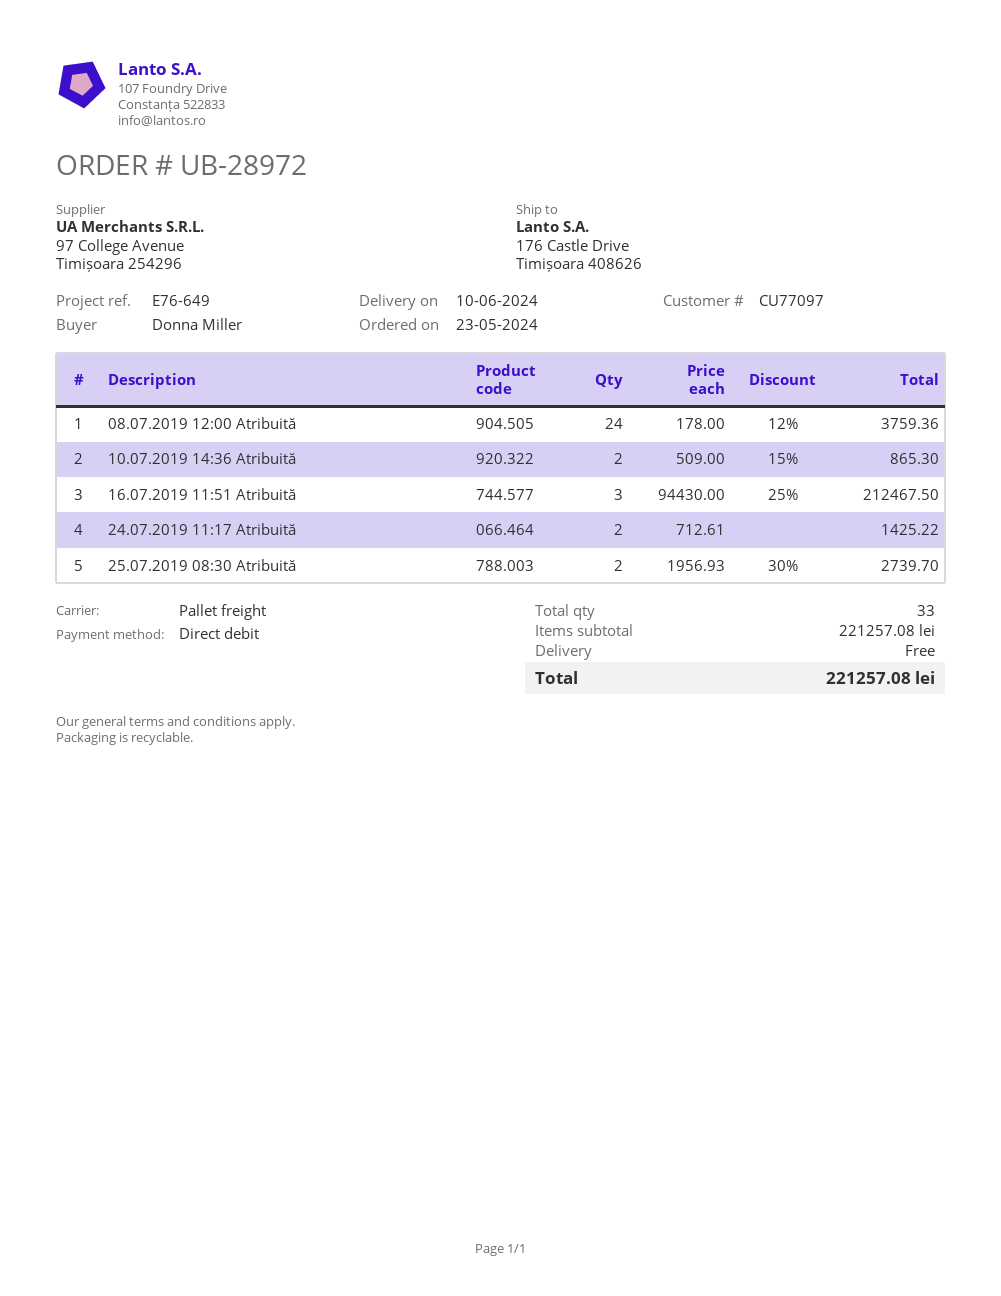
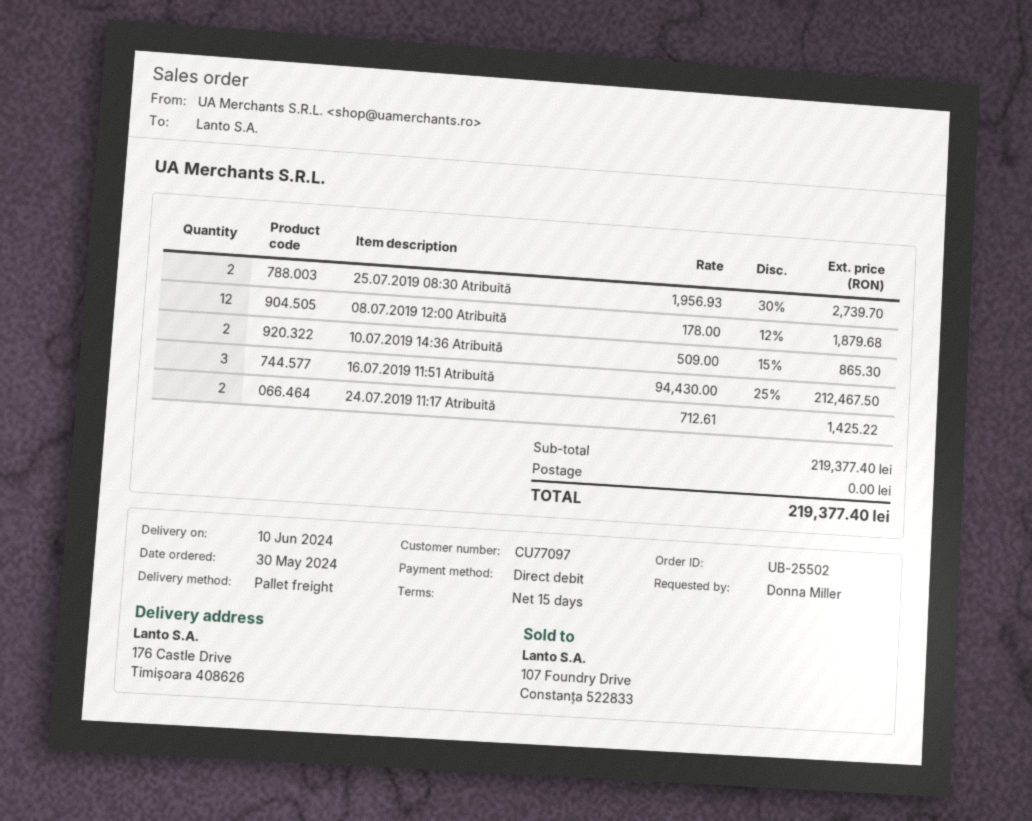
order number: UB-28972 -> UB-25502
order date: 2024-05-23 -> 2024-05-30
08.07.2019 12:00 Atribuită: 24 x 178.00 - 12% = 3759.36 -> 12 x 178.00 - 12% = 1879.68
subtotal: 221257.08 -> 219377.40
total: 221257.08 -> 219377.40

